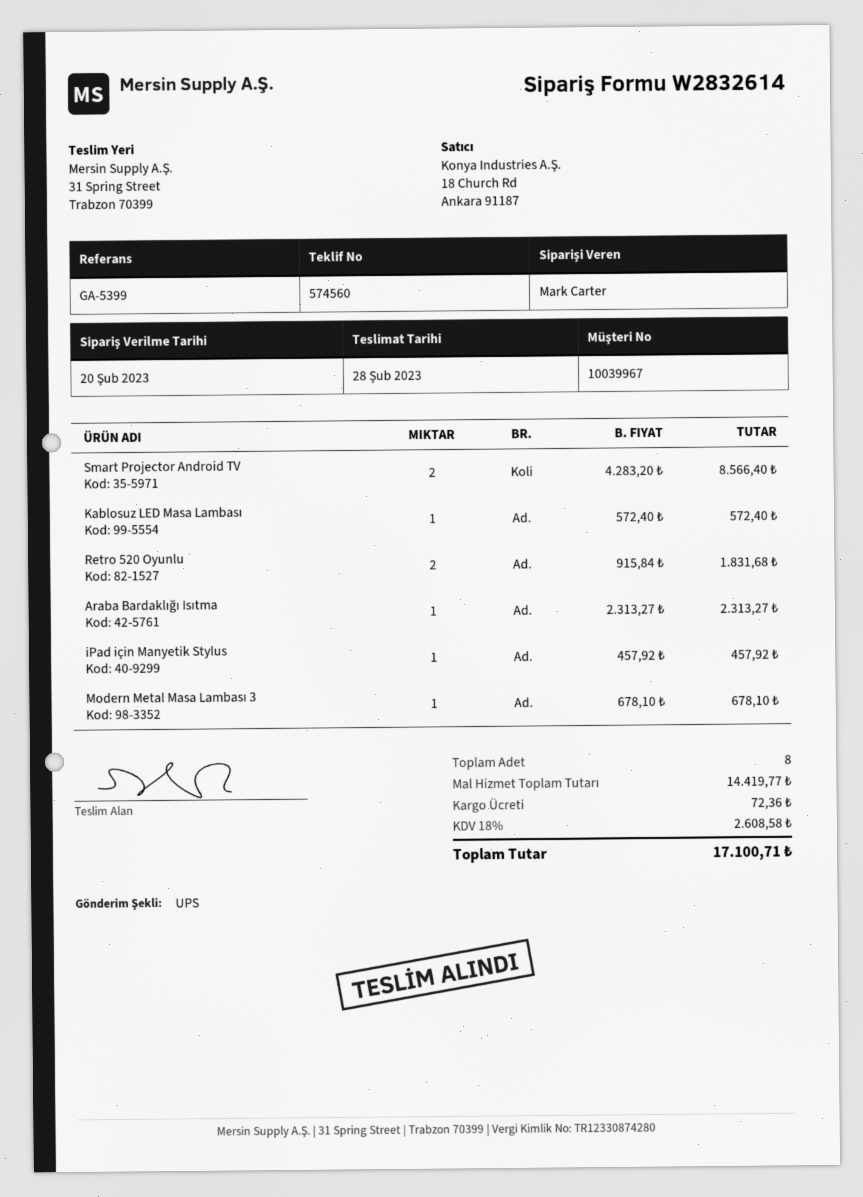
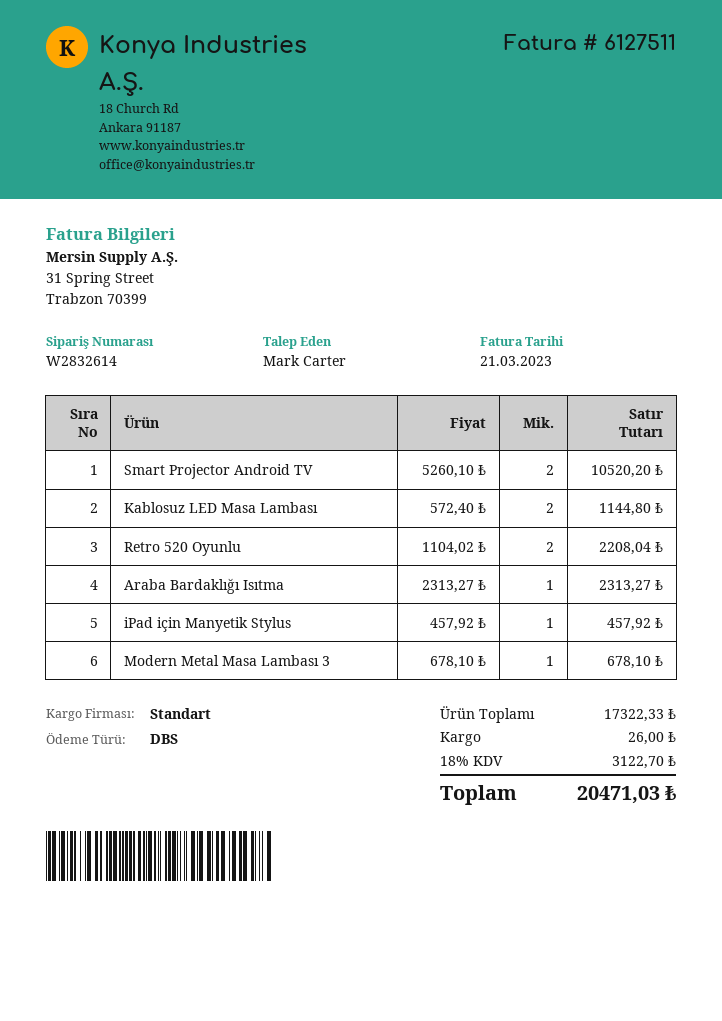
shipping method: UPS -> standard
Smart Projector Android TV: 2 x 4283.20 = 8566.40 -> 2 x 5260.10 = 10520.20
Kablosuz LED Masa Lambası: 1 x 572.40 = 572.40 -> 2 x 572.40 = 1144.80
Retro 520 Oyunlu: 2 x 915.84 = 1831.68 -> 2 x 1104.02 = 2208.04
subtotal: 14419.77 -> 17322.33
shipping: 72.36 -> 26.00
tax: 18% = 2608.58 -> 18% = 3122.70
total: 17100.71 -> 20471.03

